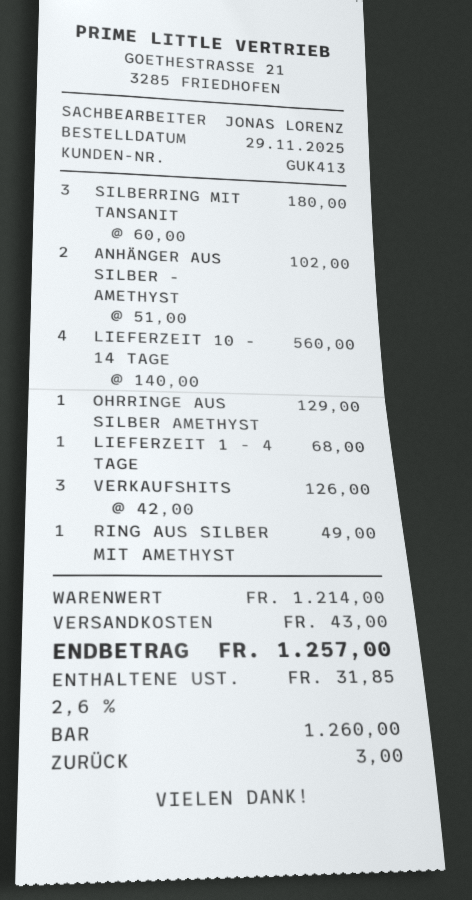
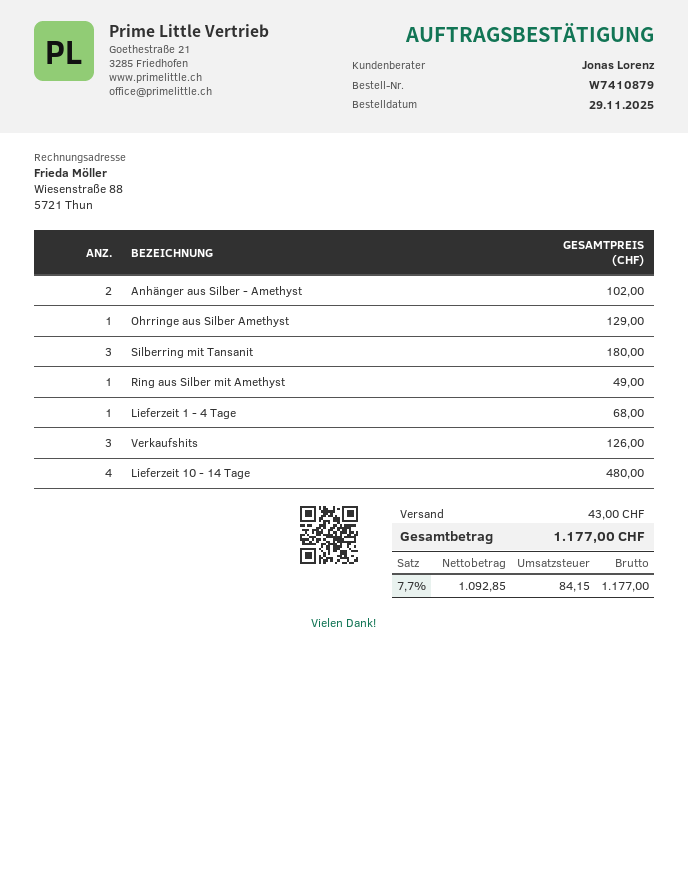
LIEFERZEIT 10 - 14 TAGE: 4 for 560.00 -> 4 for 480.00
tax: 2.6% = 31.85 -> 7.7% = 84.15
total: 1257.00 -> 1177.00

